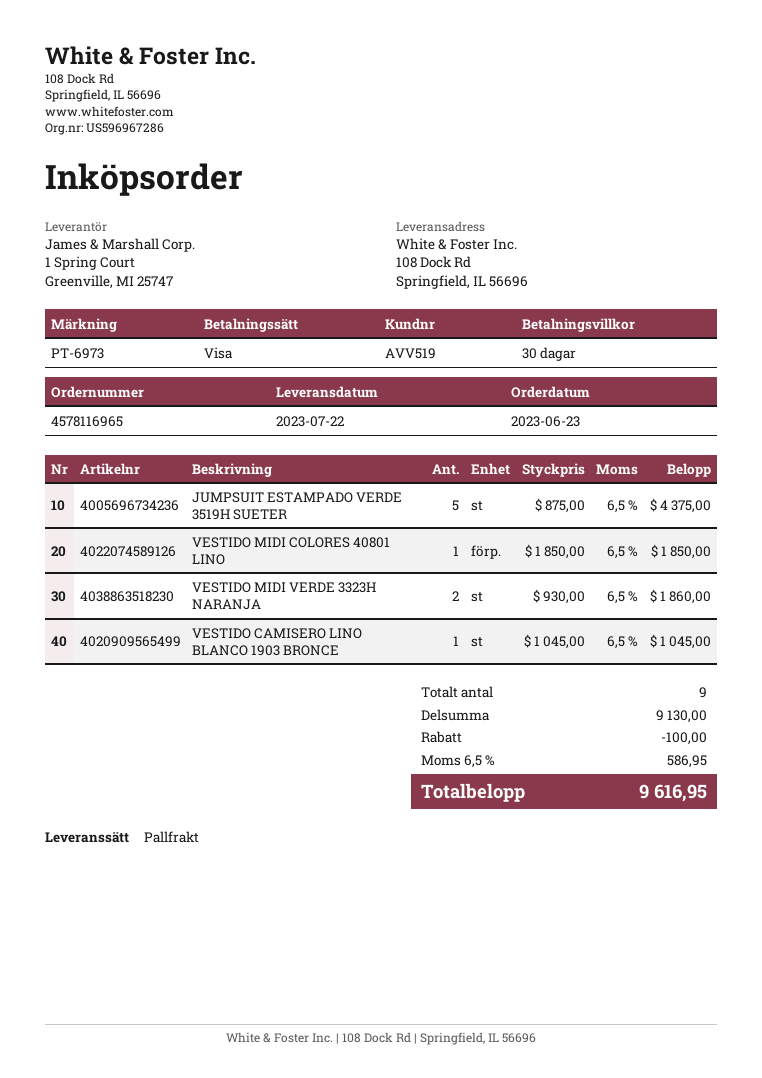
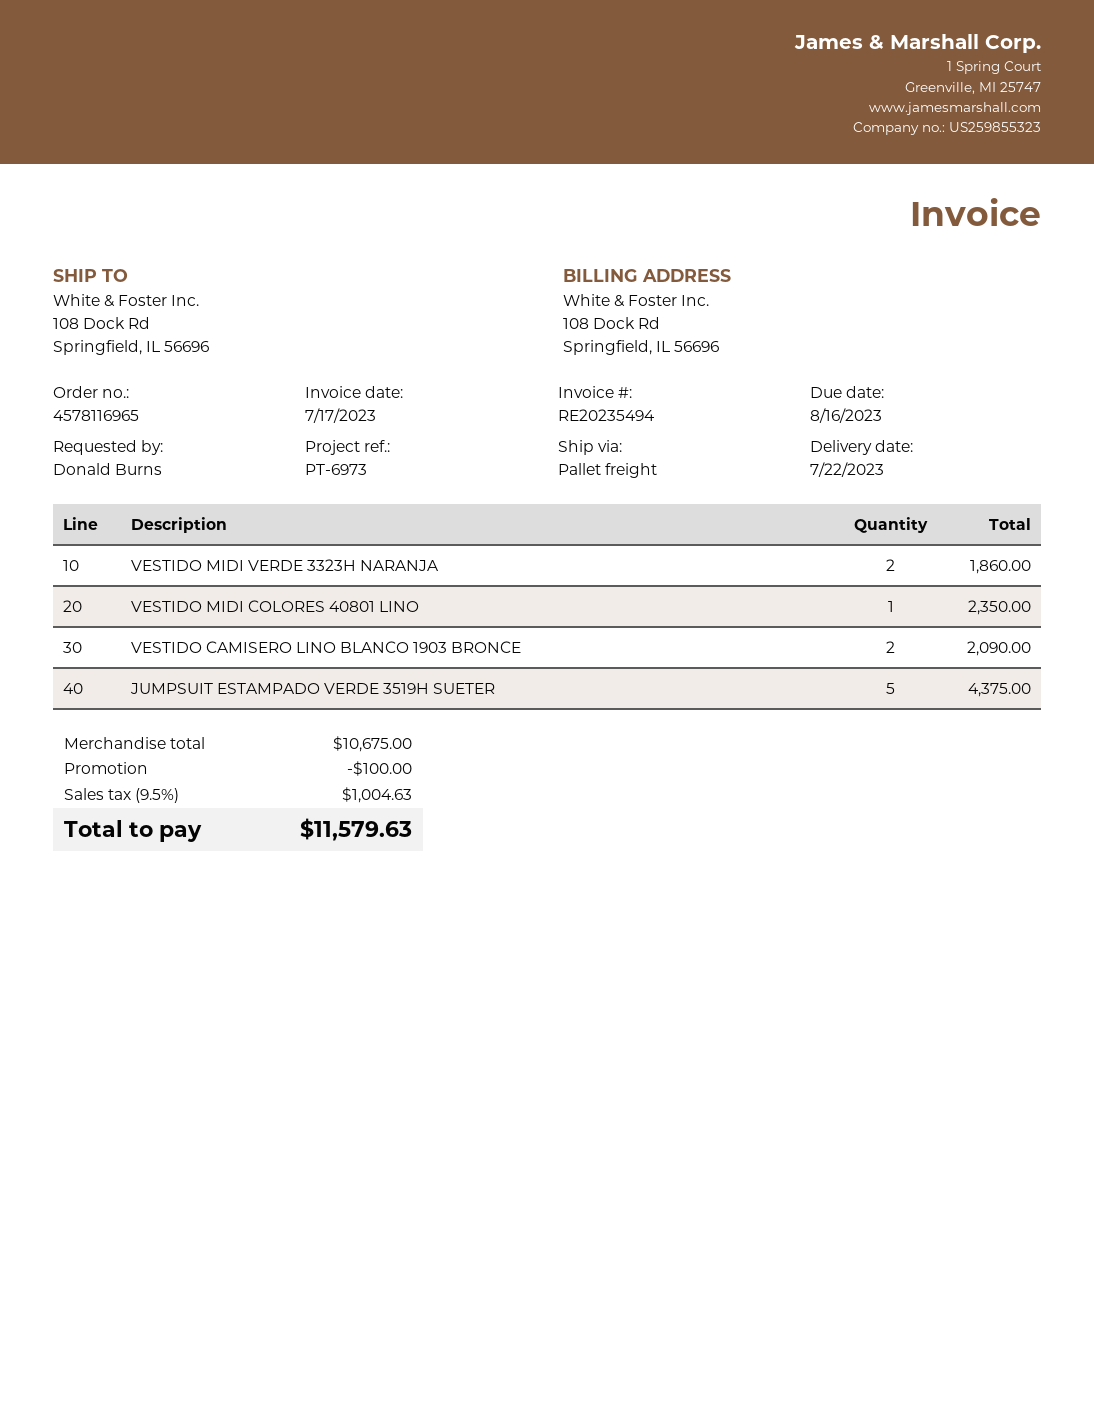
VESTIDO MIDI COLORES 40801 LINO: 1 for 1850.00 -> 1 for 2350.00
VESTIDO CAMISERO LINO BLANCO 1903 BRONCE: 1 for 1045.00 -> 2 for 2090.00
subtotal: 9130.00 -> 10675.00
tax: 6.5% = 586.95 -> 9.5% = 1004.63
total: 9616.95 -> 11579.63

